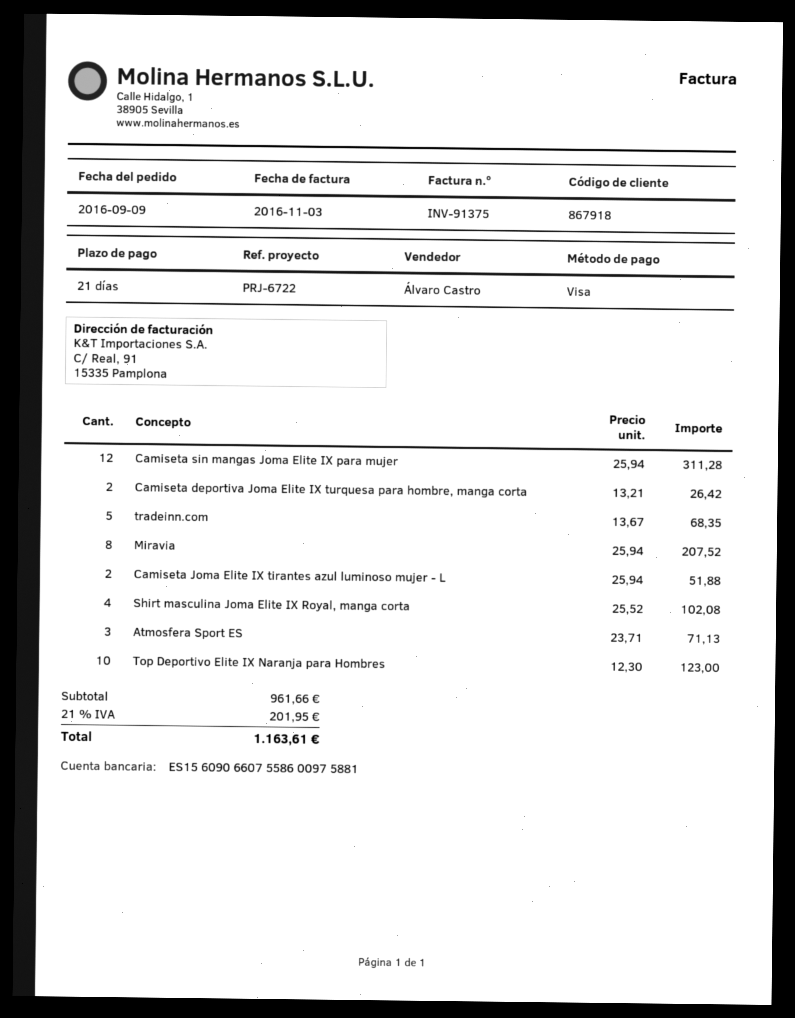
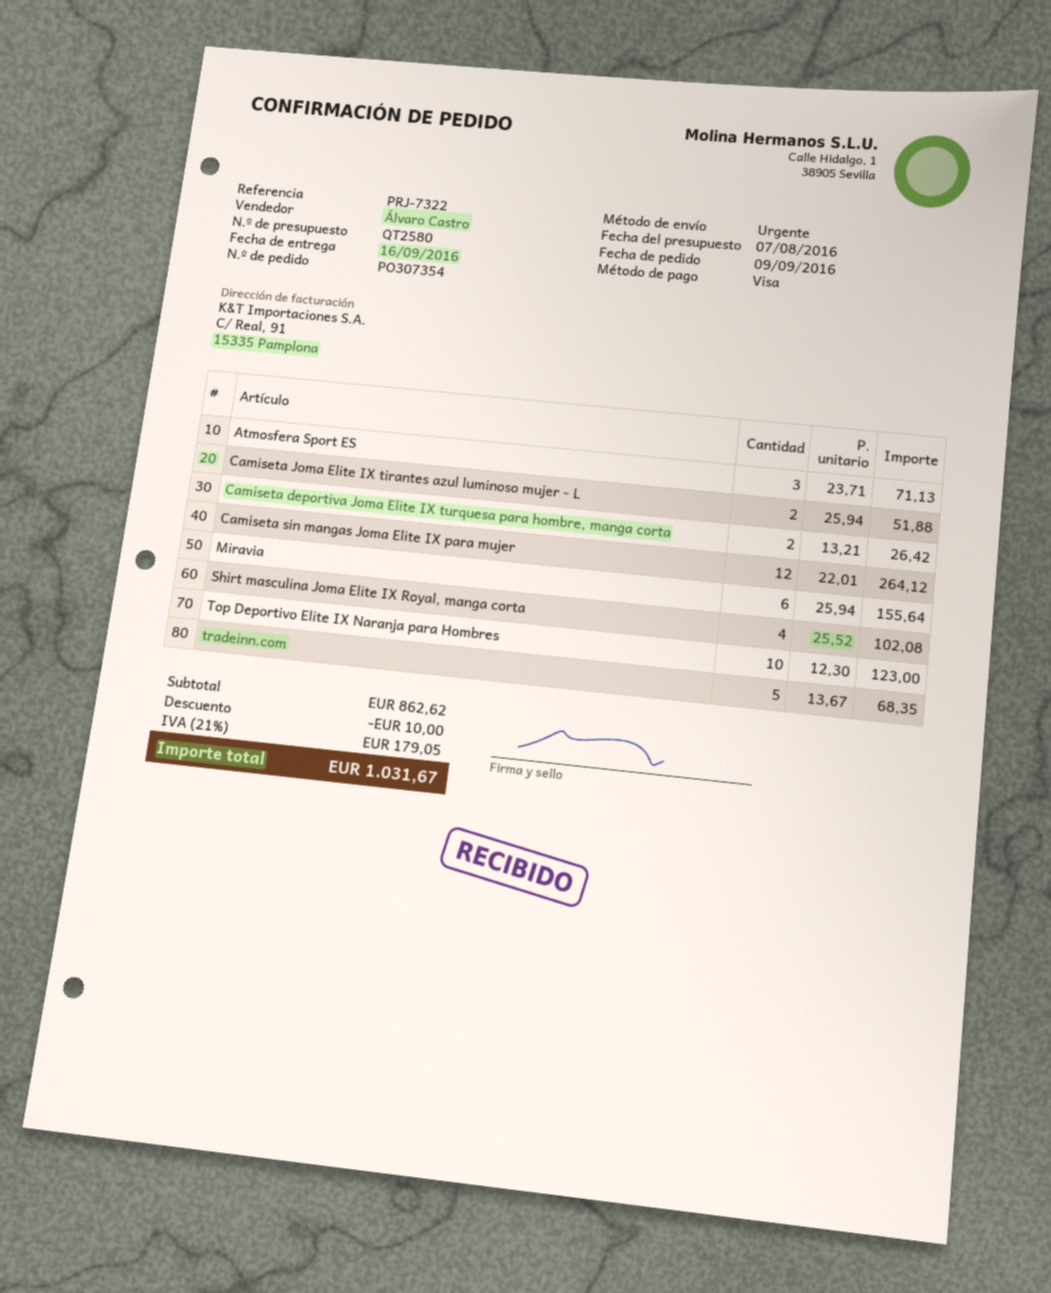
reference: PRJ-6722 -> PRJ-7322
Camiseta sin mangas Joma Elite IX para mujer: 12 x 25.94 = 311.28 -> 12 x 22.01 = 264.12
Miravia: 8 x 25.94 = 207.52 -> 6 x 25.94 = 155.64
subtotal: 961.66 -> 862.62
discount: none -> 10.00
tax: 21% = 201.95 -> 21% = 179.05
total: 1163.61 -> 1031.67

